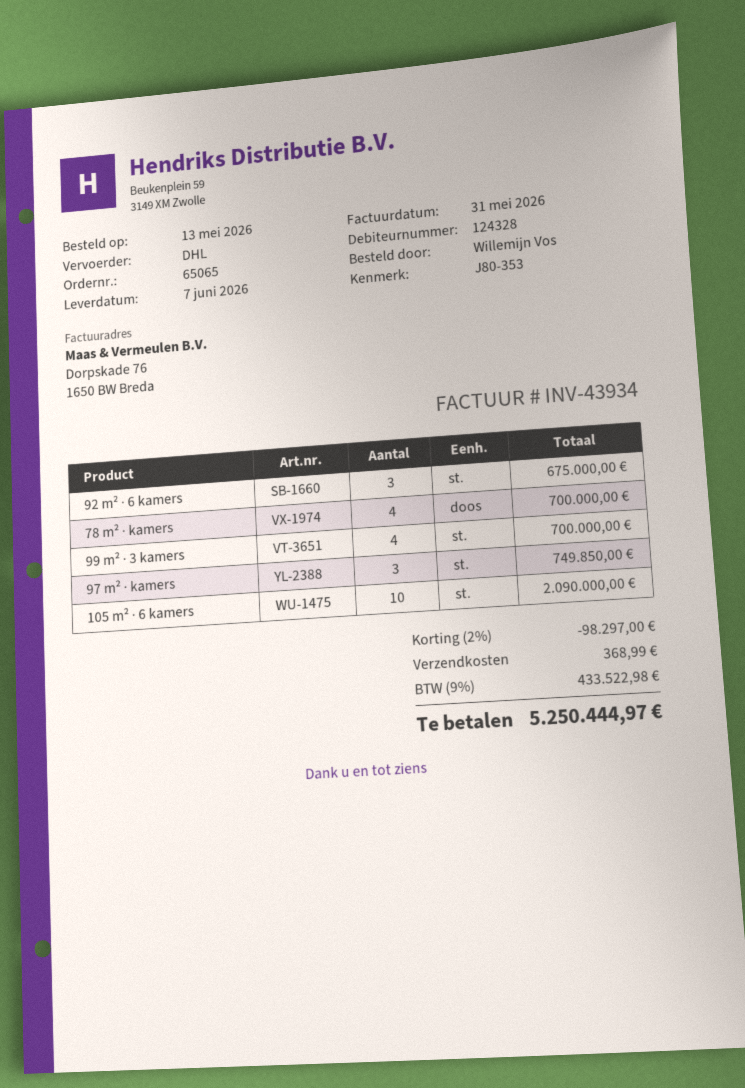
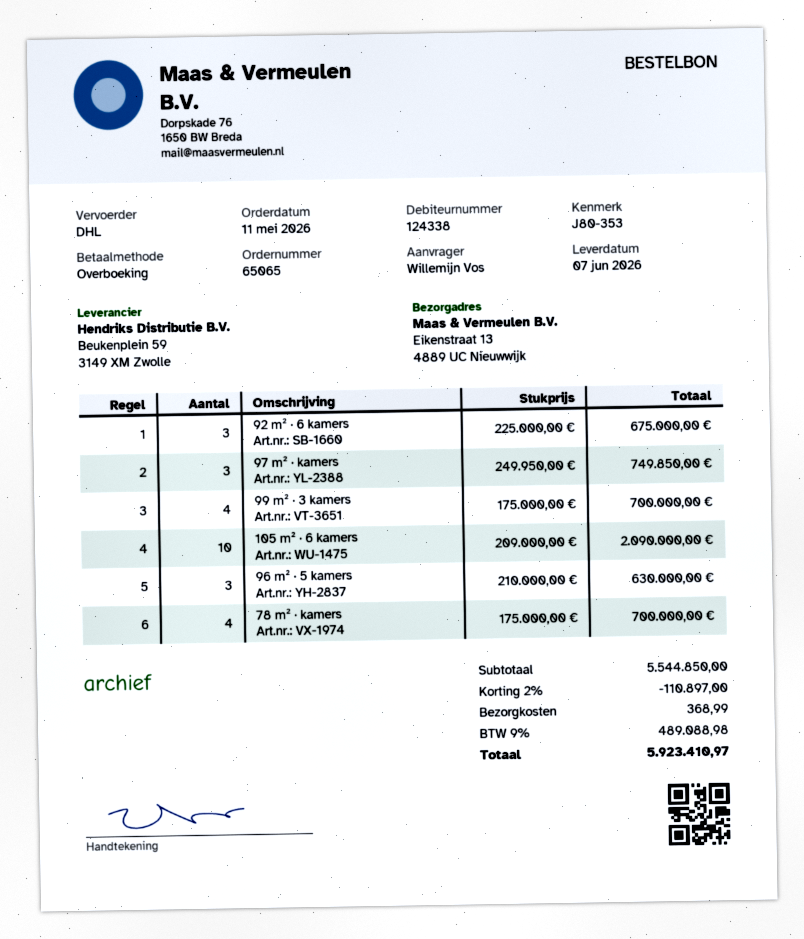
order date: 2026-05-13 -> 2026-05-11
customer number: 124328 -> 124338
96 m² · 5 kamers: none -> 3 for 630000.00
discount: 2% = 98297.00 -> 2% = 110897.00
tax: 9% = 433522.98 -> 9% = 489088.98
total: 5250444.97 -> 5923410.97

